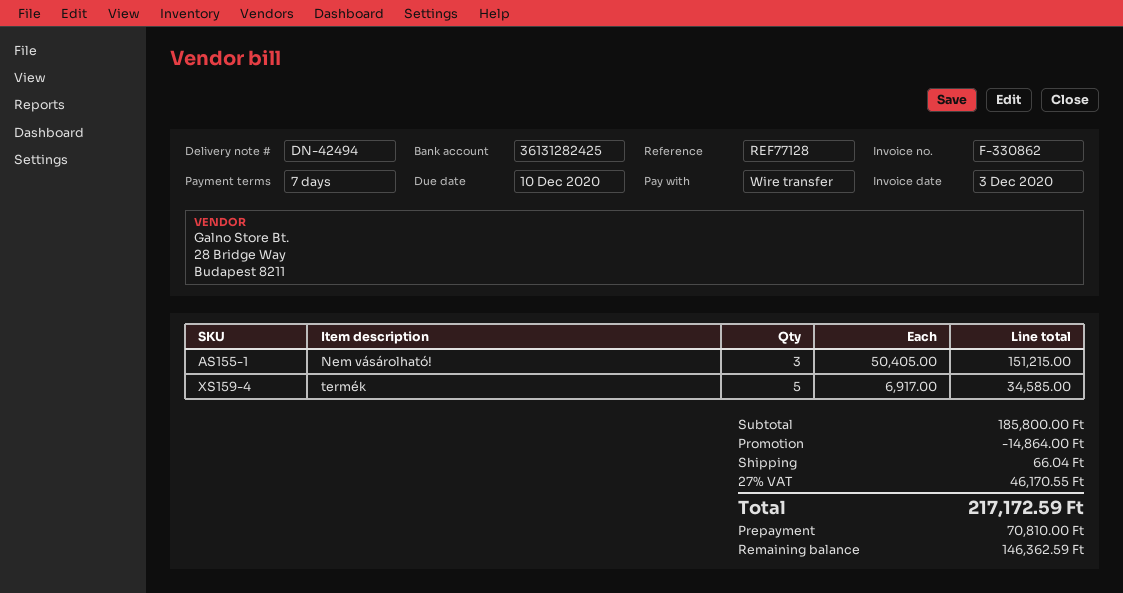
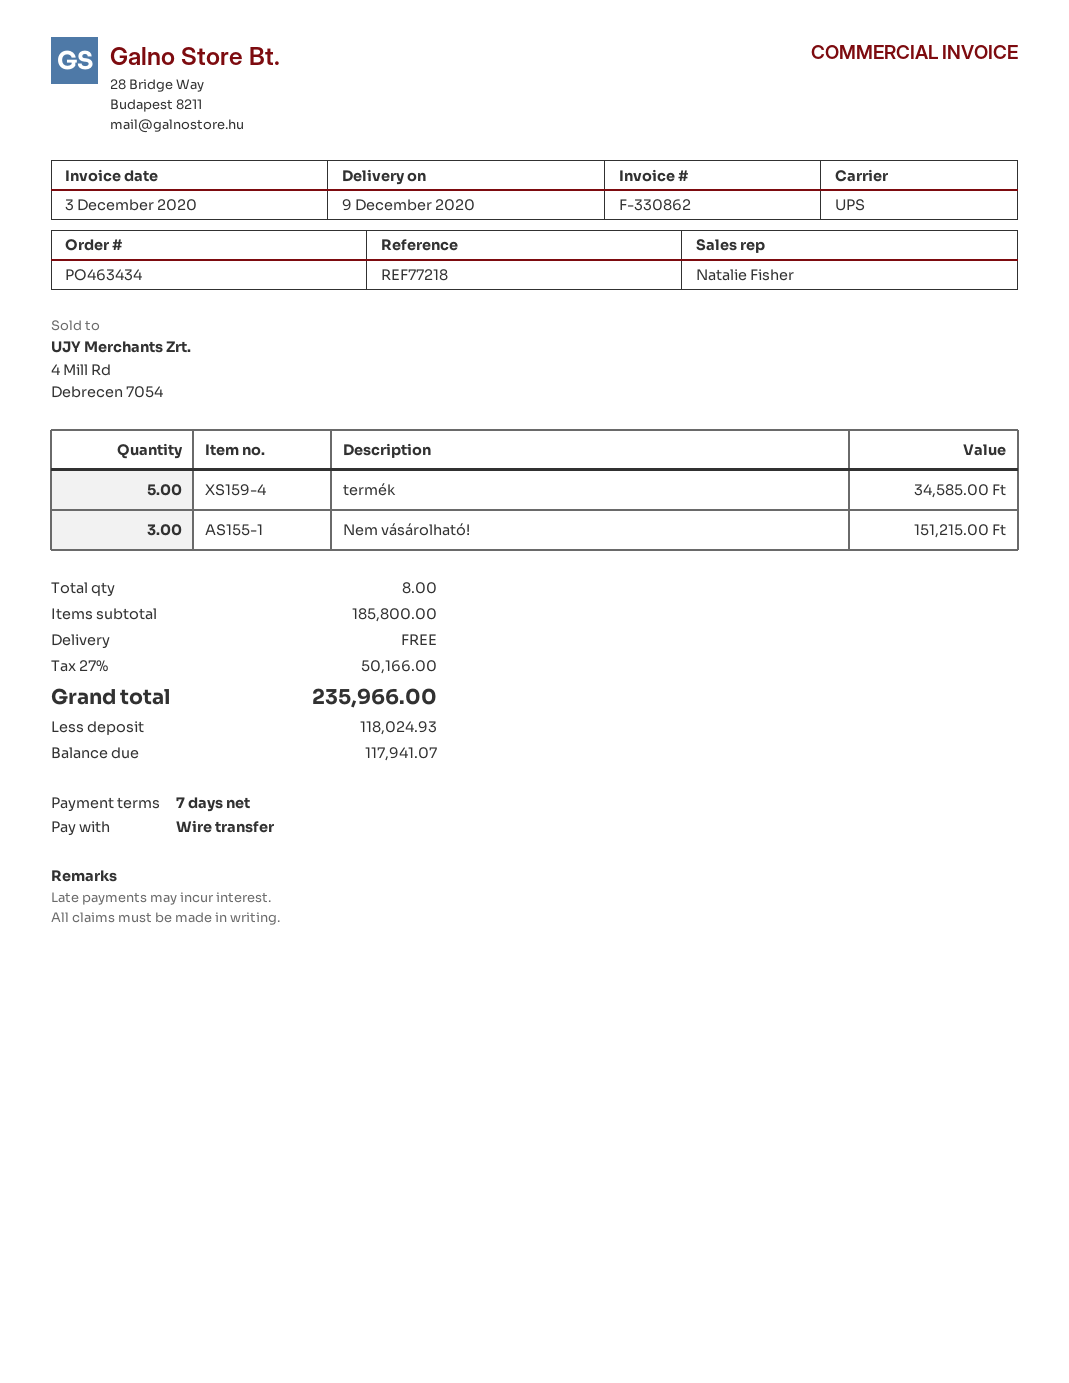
reference: REF77128 -> REF77218
discount: 14864.00 -> none
shipping: 66.04 -> 0.00
tax: 27% = 46170.55 -> 27% = 50166.00
total: 217172.59 -> 235966.00
deposit: 70810.00 -> 118024.93
balance: 146362.59 -> 117941.07

